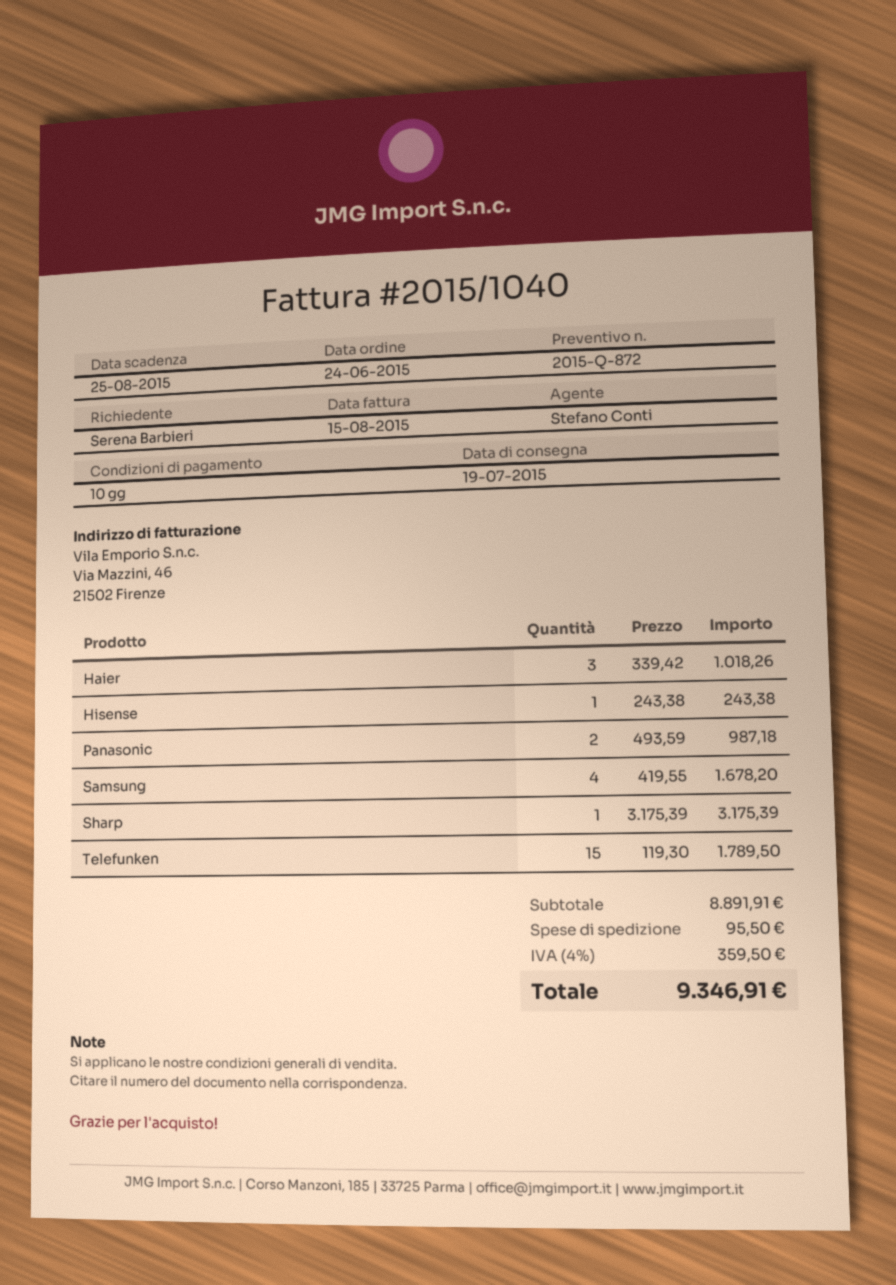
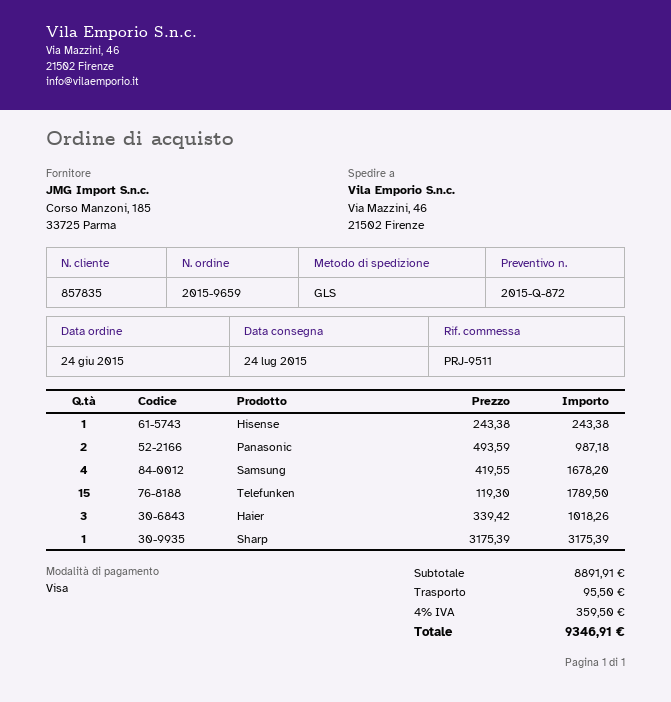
delivery date: 2015-07-19 -> 2015-07-24

